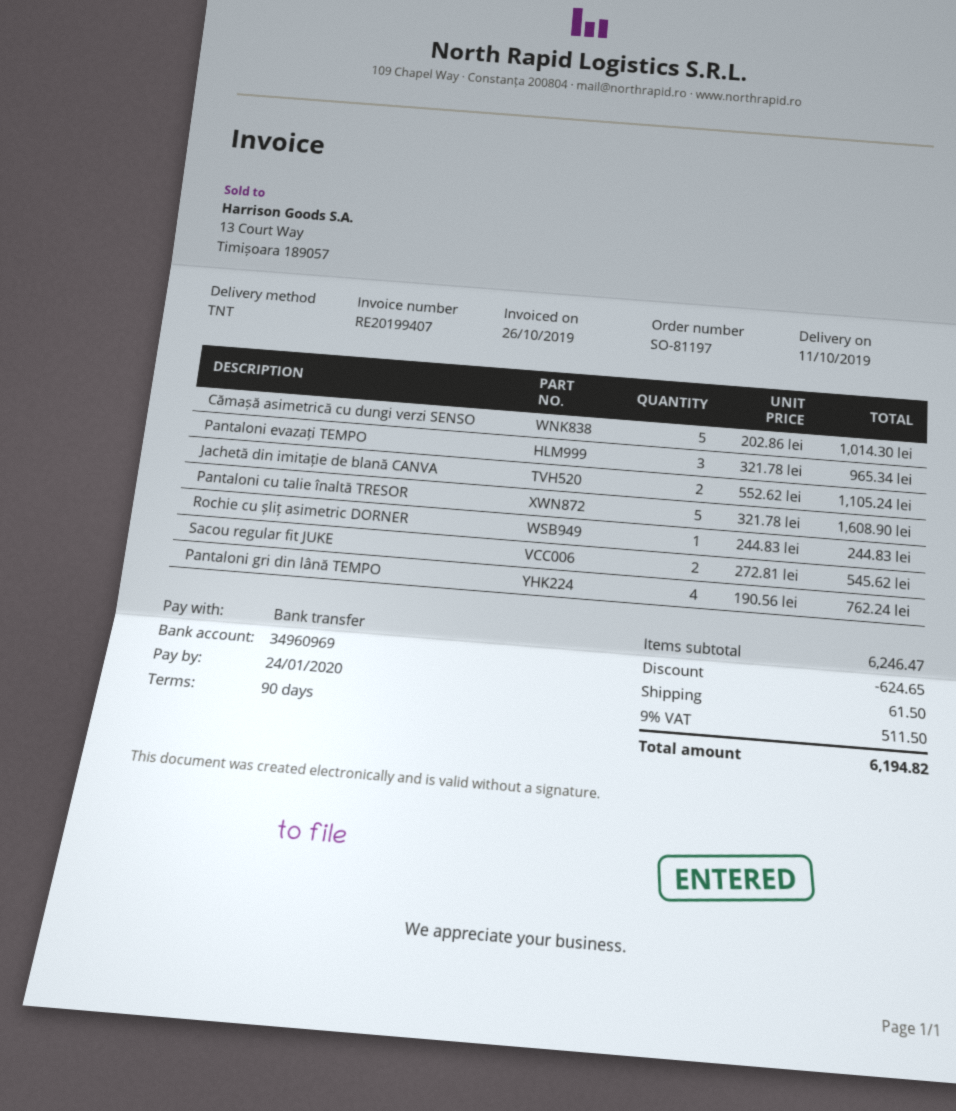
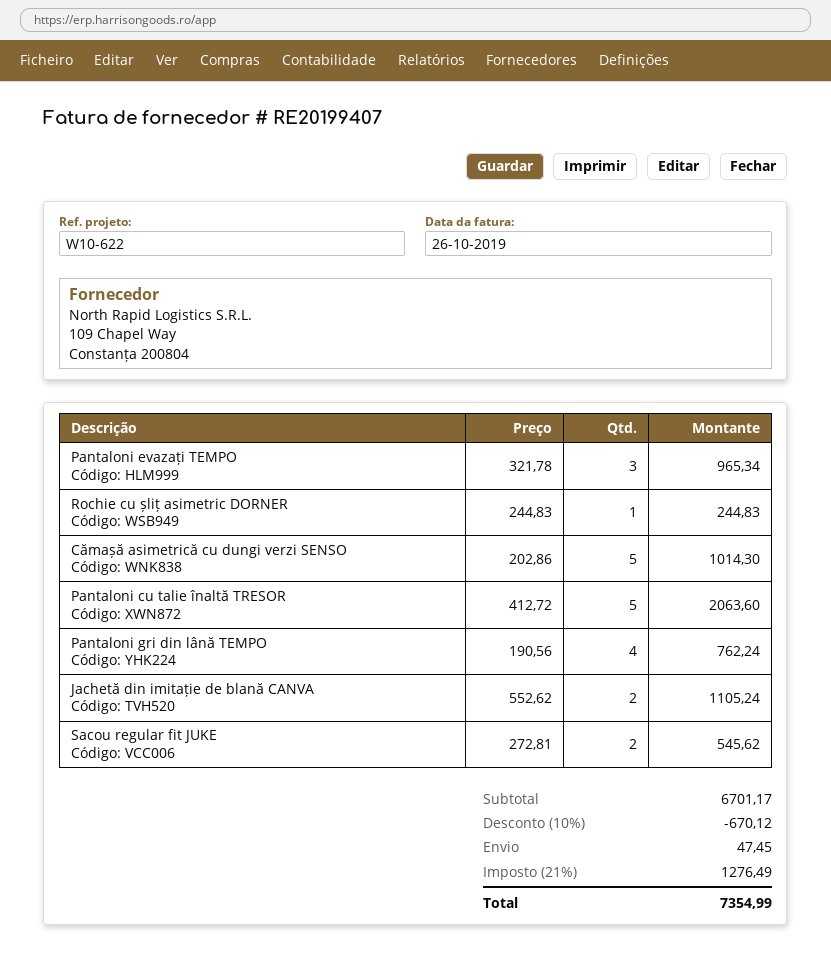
Pantaloni cu talie înaltă TRESOR: 5 x 321.78 = 1608.90 -> 5 x 412.72 = 2063.60
subtotal: 6246.47 -> 6701.17
discount: 624.65 -> 670.12
shipping: 61.50 -> 47.45
tax: 9% = 511.50 -> 21% = 1276.49
total: 6194.82 -> 7354.99

